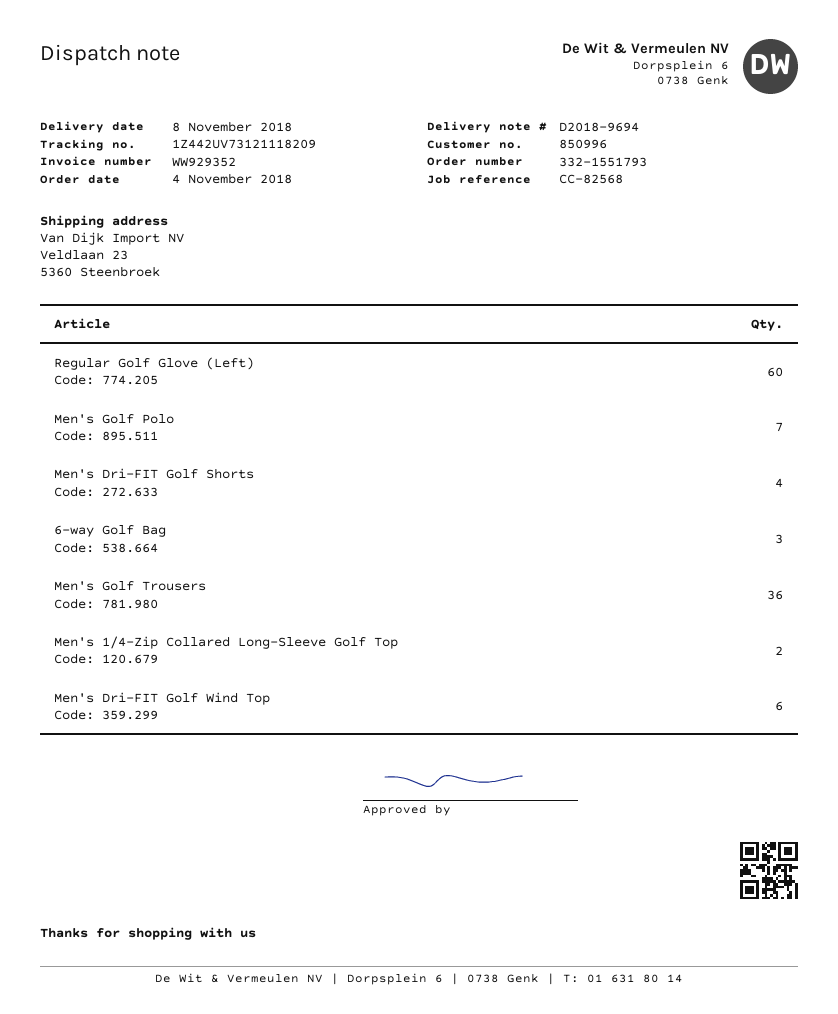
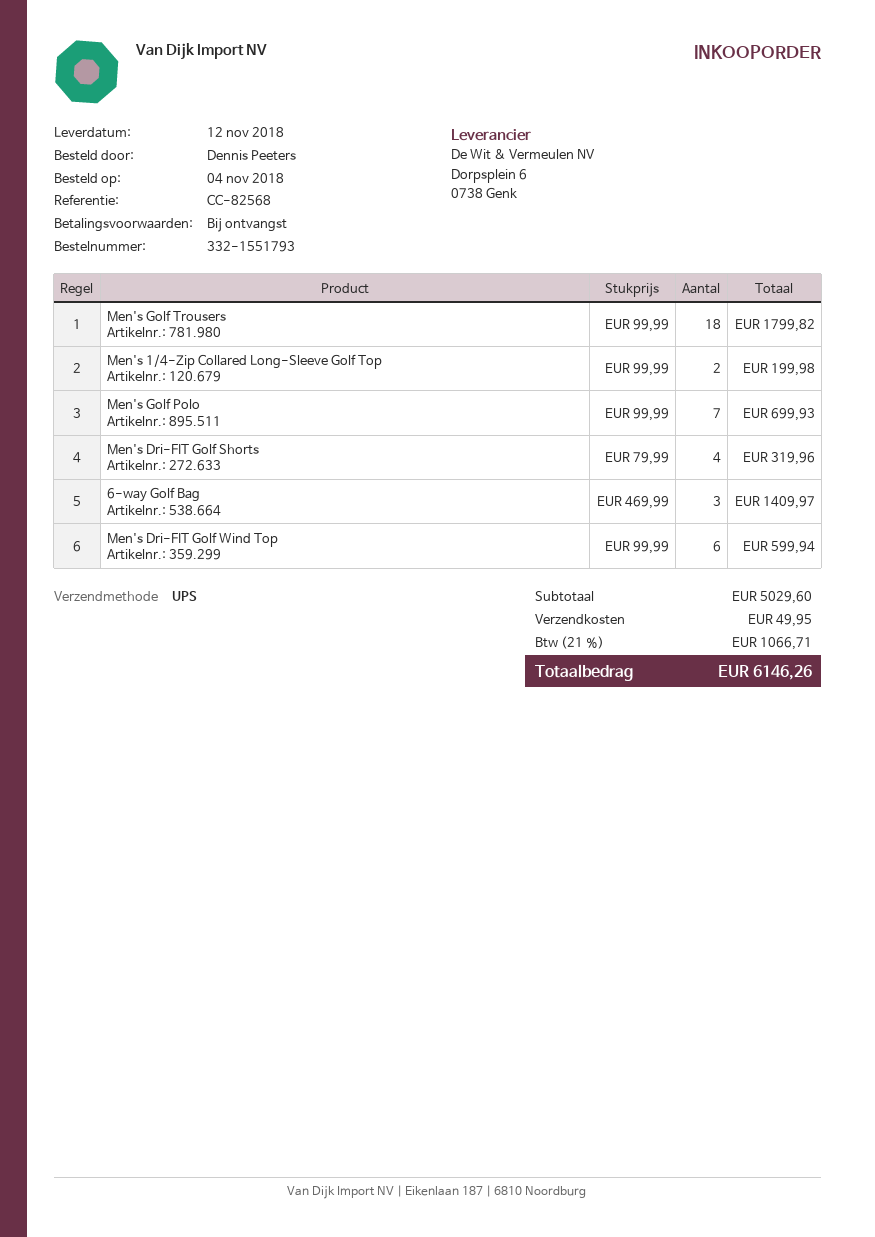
delivery date: 2018-11-08 -> 2018-11-12
Regular Golf Glove (Left): 60 -> none
Men's Golf Trousers: 36 -> 18

